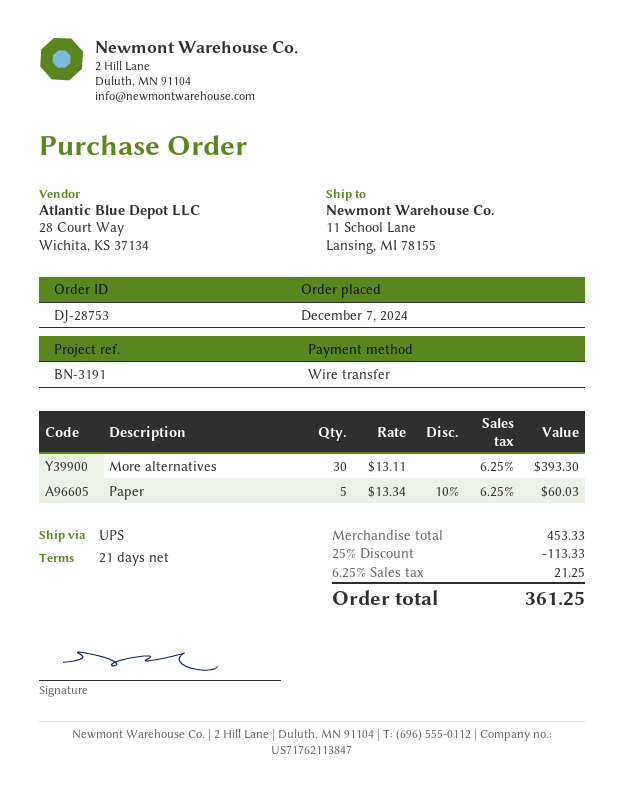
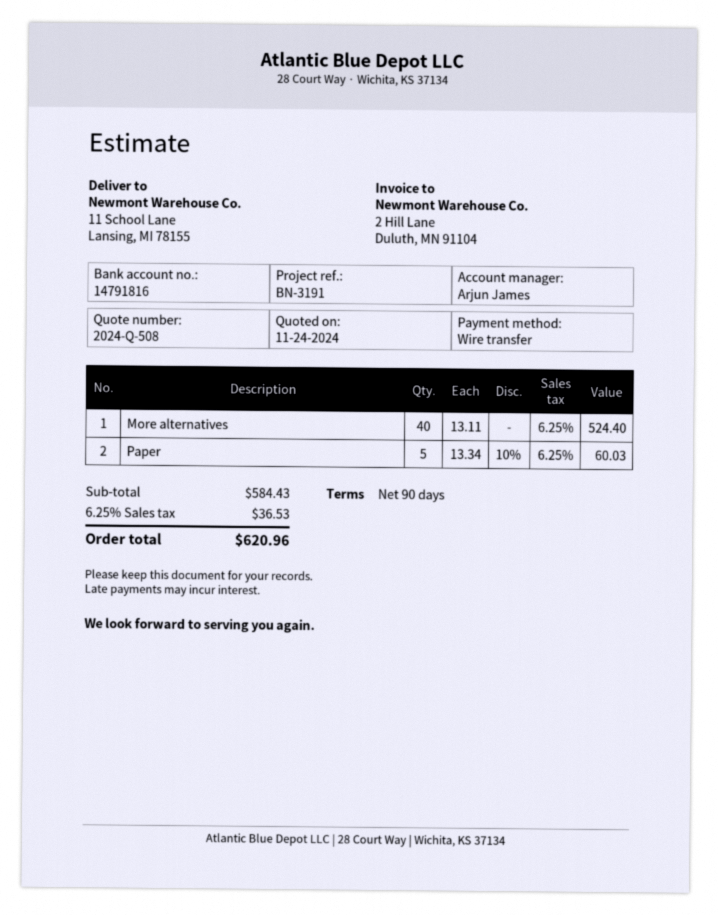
payment terms: 21 days -> 90 days
More alternatives: 30 x 13.11 = 393.30 -> 40 x 13.11 = 524.40
subtotal: 453.33 -> 584.43
discount: 25% = 113.33 -> none
tax: 6.25% = 21.25 -> 6.25% = 36.53
total: 361.25 -> 620.96

